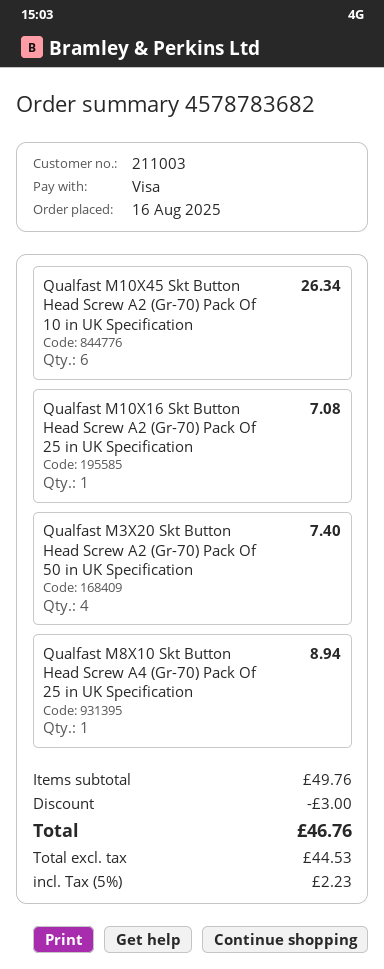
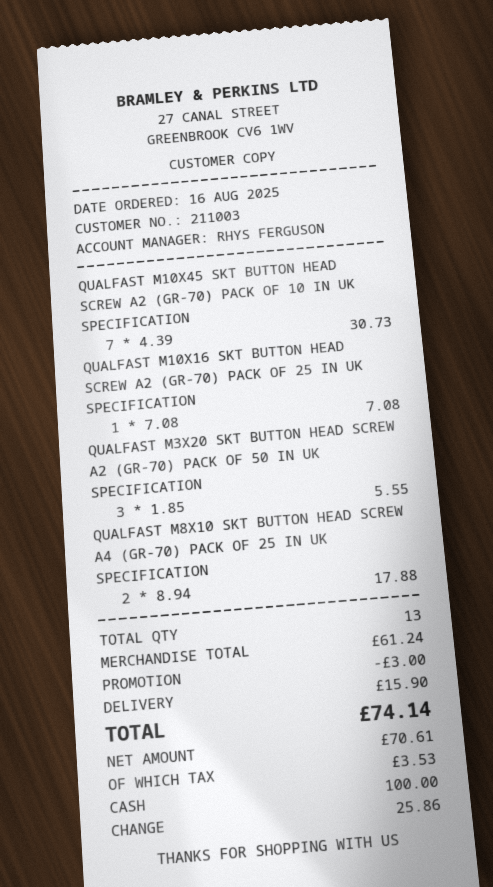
payment method: Visa -> cash
Qualfast M10X45 Skt Button Head Screw A2 (Gr-70) Pack Of 10 in UK Specification: 6 for 26.34 -> 7 for 30.73
Qualfast M3X20 Skt Button Head Screw A2 (Gr-70) Pack Of 50 in UK Specification: 4 for 7.40 -> 3 for 5.55
Qualfast M8X10 Skt Button Head Screw A4 (Gr-70) Pack Of 25 in UK Specification: 1 for 8.94 -> 2 for 17.88
subtotal: 49.76 -> 61.24
shipping: none -> 15.90
net: 44.53 -> 70.61
tax: 2.23 -> 3.53
total: 46.76 -> 74.14

